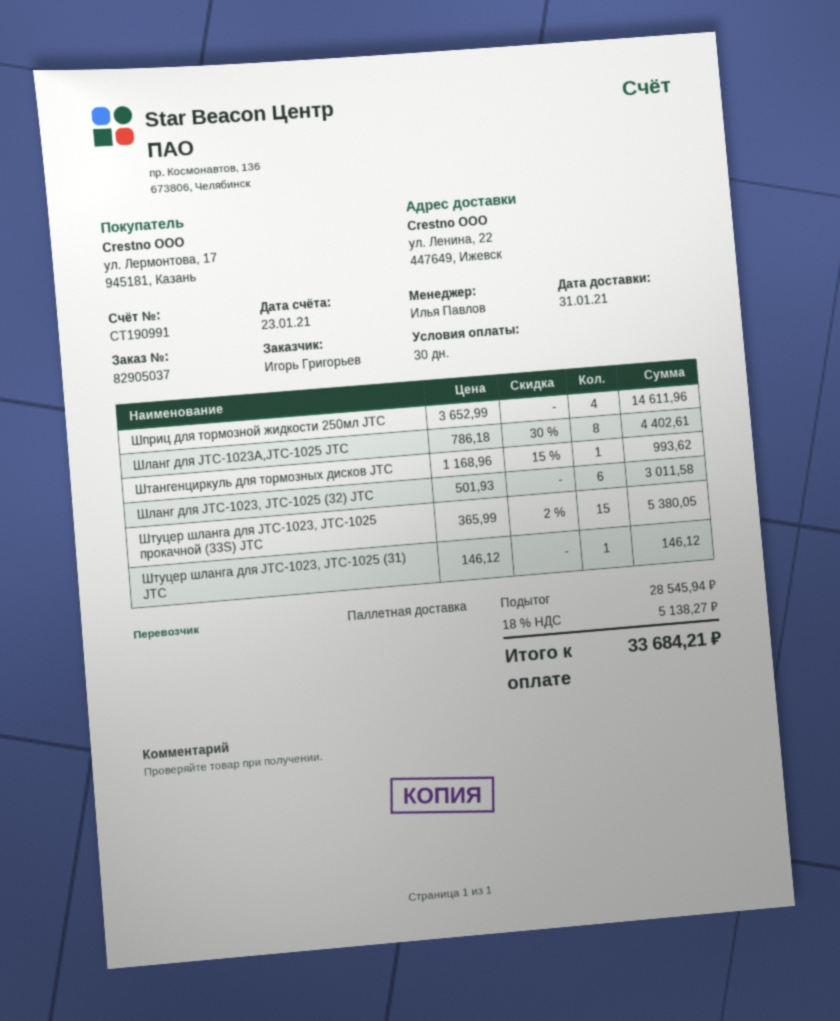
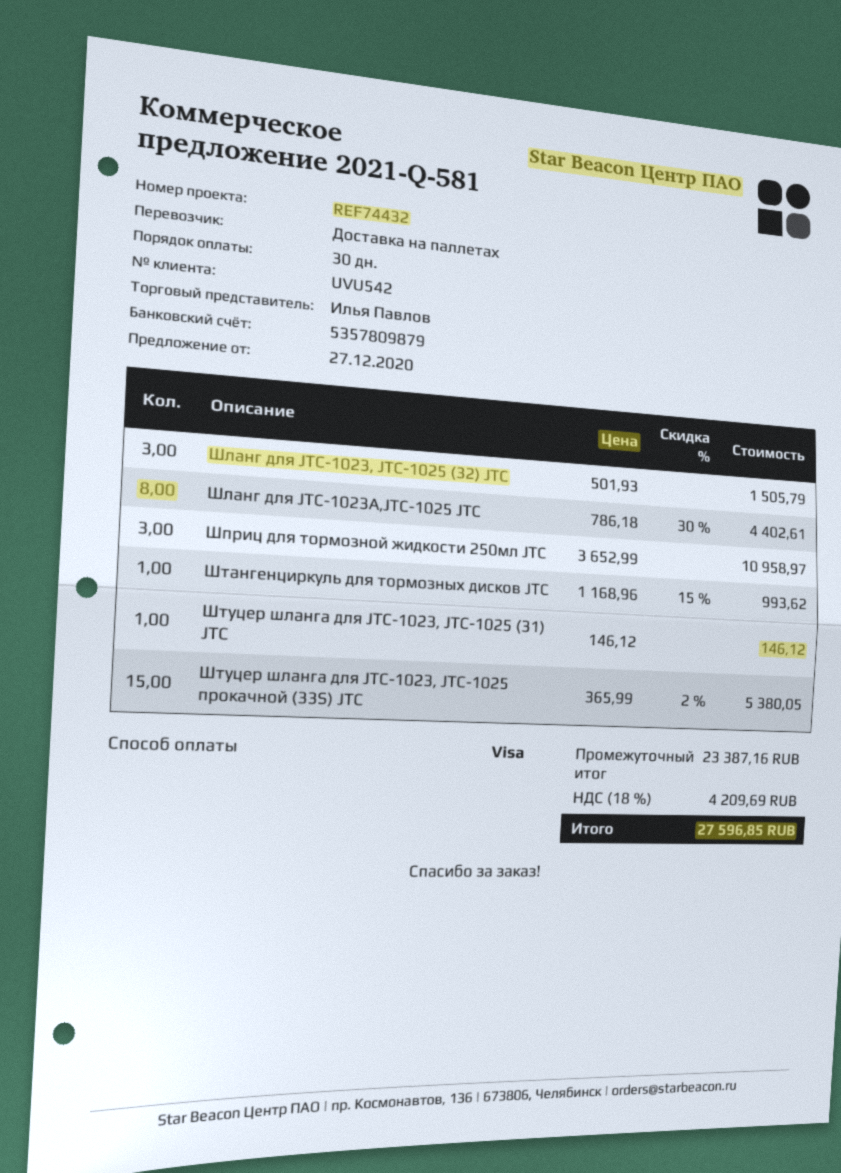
Шприц для тормозной жидкости 250мл JTC: 4 x 3652.99 = 14611.96 -> 3 x 3652.99 = 10958.97
Шланг для JTC-1023, JTC-1025 (32) JTC: 6 x 501.93 = 3011.58 -> 3 x 501.93 = 1505.79
subtotal: 28545.94 -> 23387.16
tax: 18% = 5138.27 -> 18% = 4209.69
total: 33684.21 -> 27596.85

